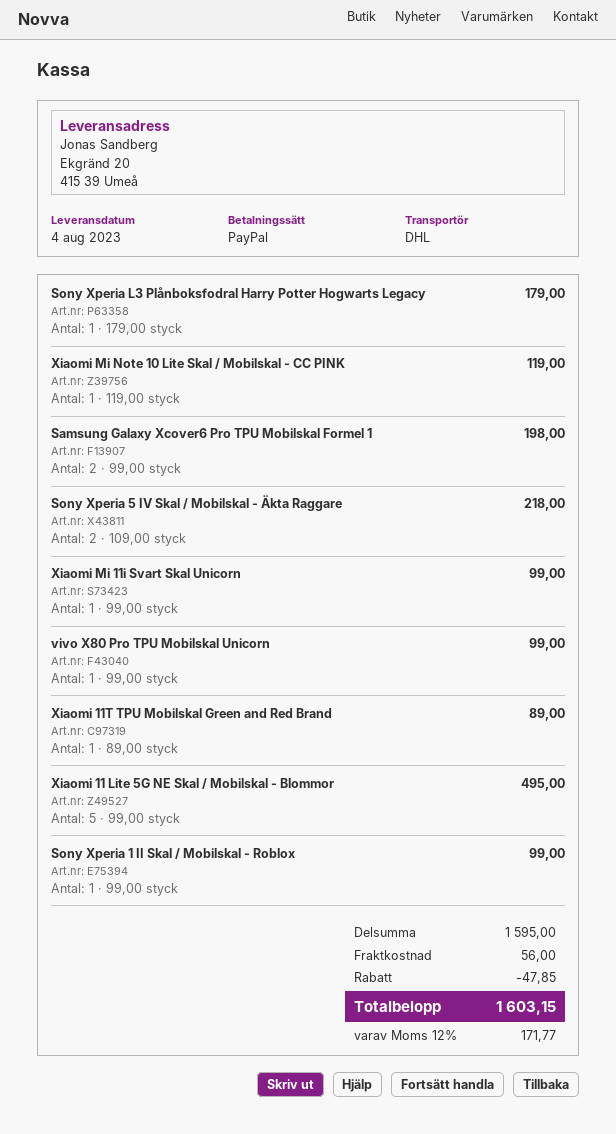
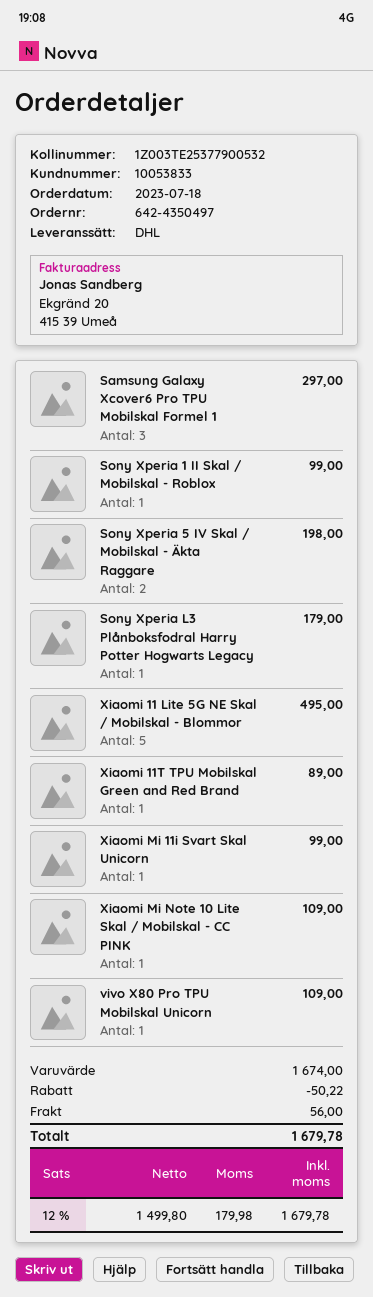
Xiaomi Mi Note 10 Lite Skal / Mobilskal - CC PINK: 1 for 119.00 -> 1 for 109.00
Samsung Galaxy Xcover6 Pro TPU Mobilskal Formel 1: 2 for 198.00 -> 3 for 297.00
Sony Xperia 5 IV Skal / Mobilskal - Äkta Raggare: 2 for 218.00 -> 2 for 198.00
vivo X80 Pro TPU Mobilskal Unicorn: 1 for 99.00 -> 1 for 109.00
subtotal: 1595.00 -> 1674.00
discount: 47.85 -> 50.22
tax: 12% = 171.77 -> 12% = 179.98
total: 1603.15 -> 1679.78

